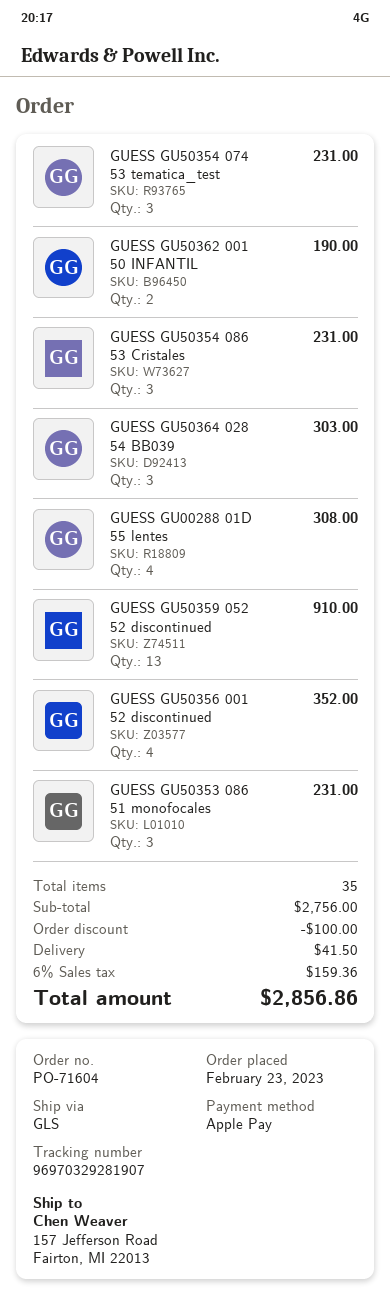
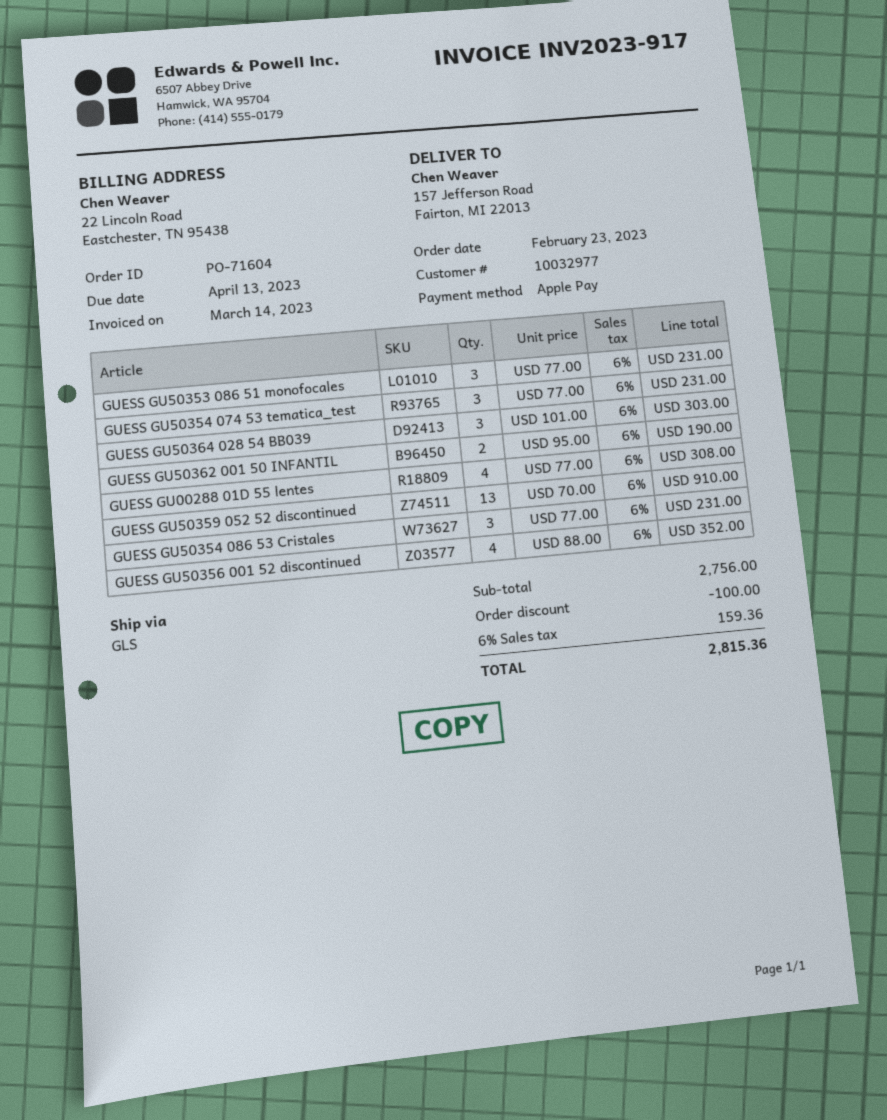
shipping: 41.50 -> none
total: 2856.86 -> 2815.36

